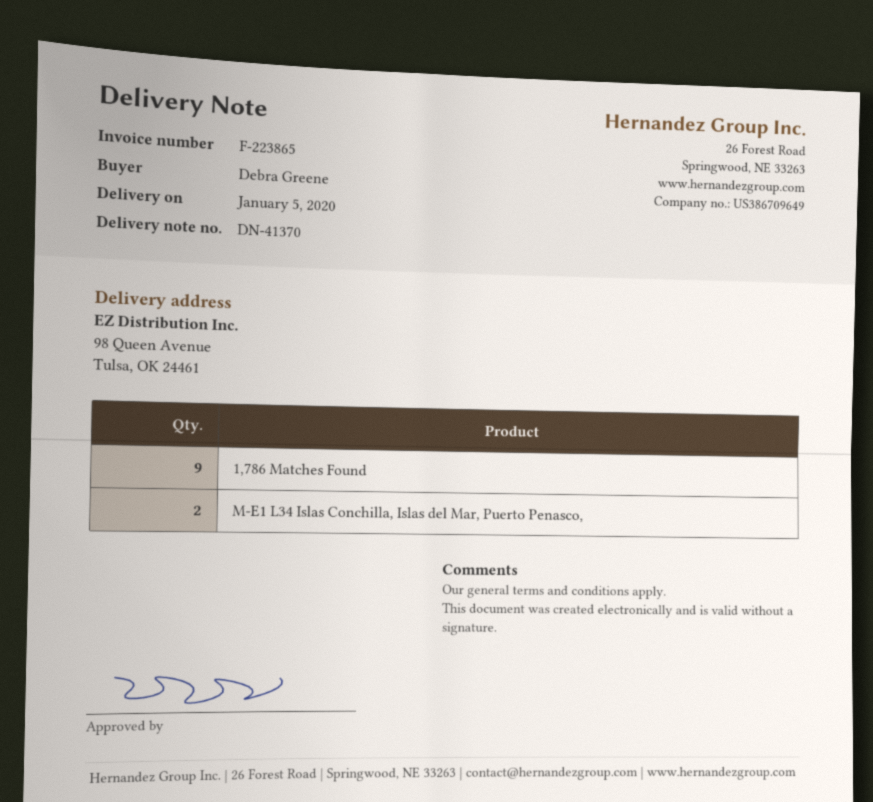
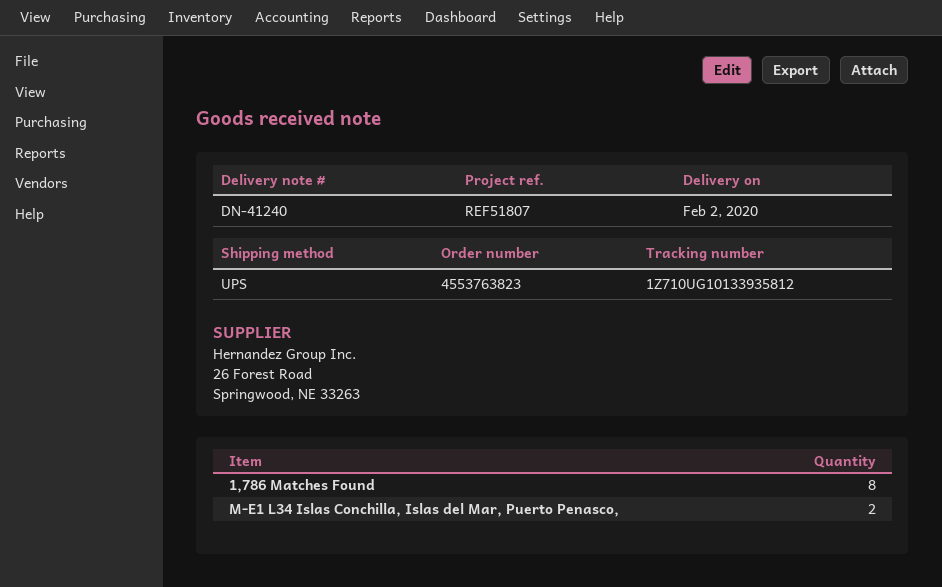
delivery note number: DN-41370 -> DN-41240
delivery date: 2020-01-05 -> 2020-02-02
1,786 Matches Found: 9 -> 8

